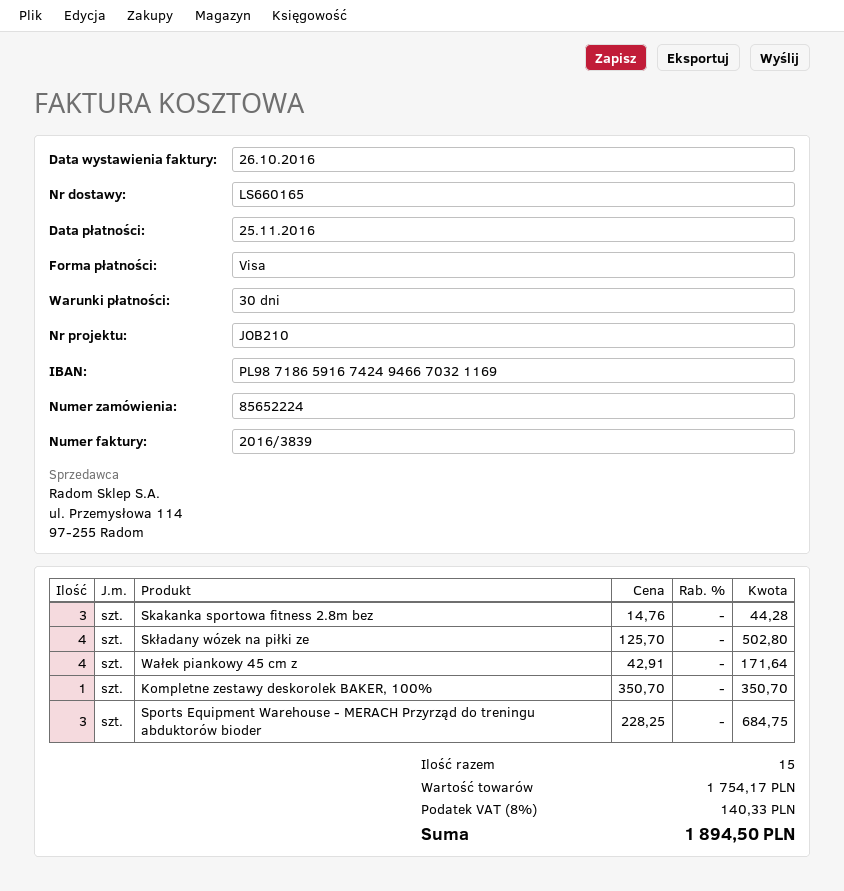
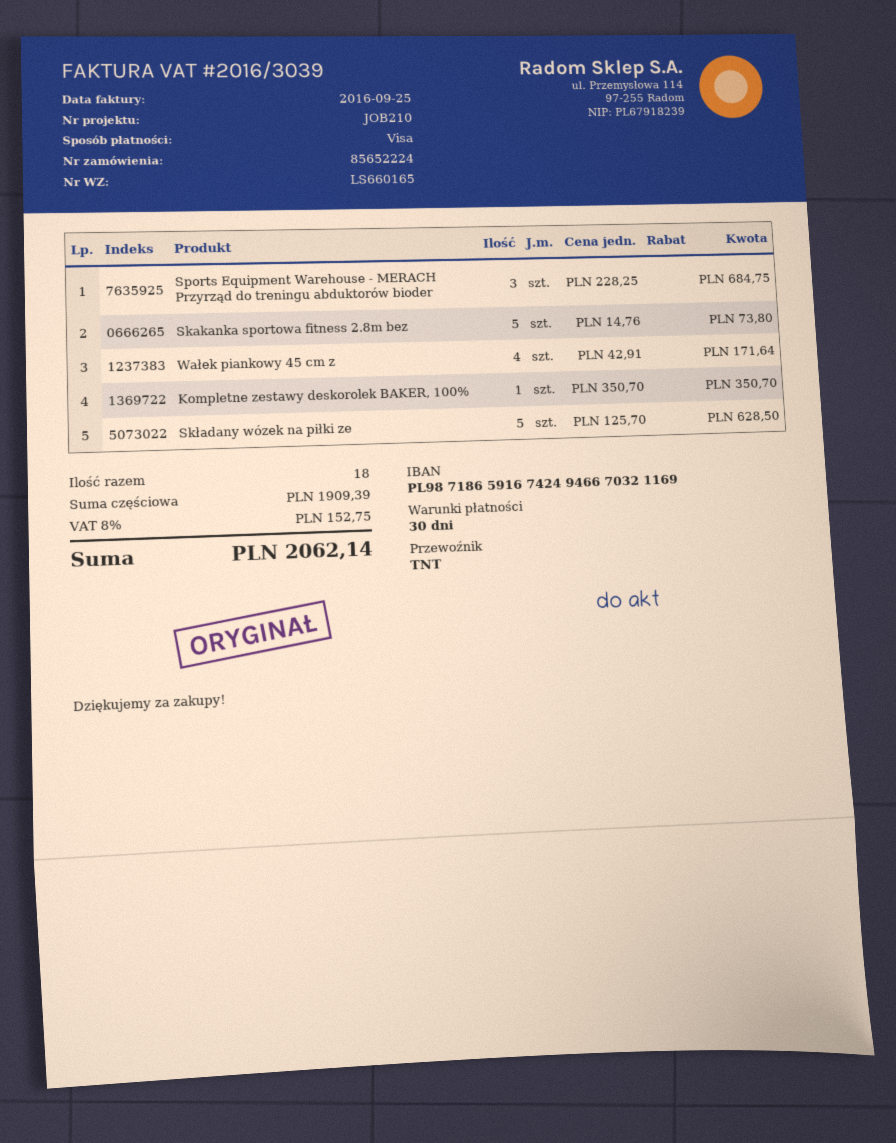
invoice number: 2016/3839 -> 2016/3039
invoice date: 2016-10-26 -> 2016-09-25
Skakanka sportowa fitness 2.8m bez: 3 x 14.76 = 44.28 -> 5 x 14.76 = 73.80
Składany wózek na piłki ze: 4 x 125.70 = 502.80 -> 5 x 125.70 = 628.50
total quantity: 15 -> 18
subtotal: 1754.17 -> 1909.39
tax: 8% = 140.33 -> 8% = 152.75
total: 1894.50 -> 2062.14

